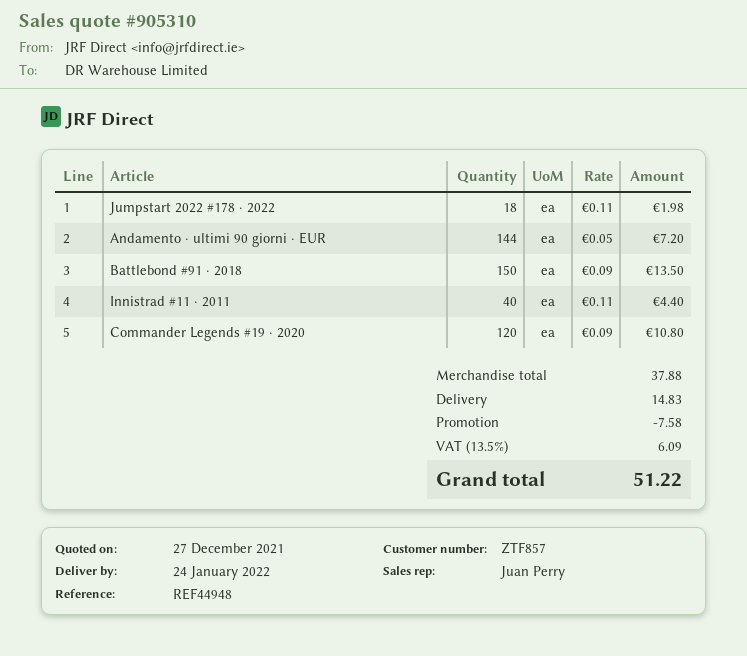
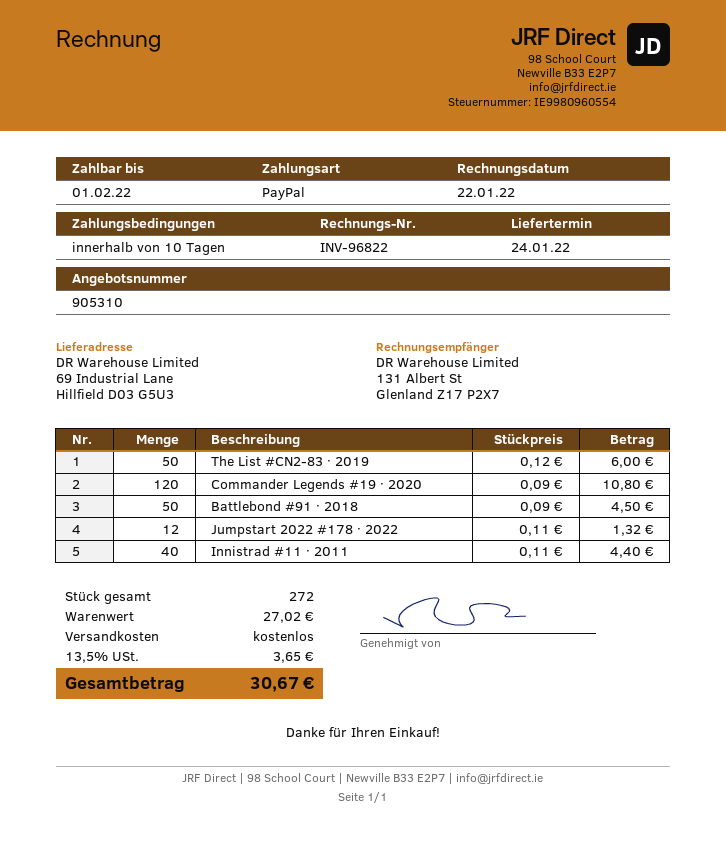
Jumpstart 2022 #178 · 2022: 18 x 0.11 = 1.98 -> 12 x 0.11 = 1.32
Andamento · ultimi 90 giorni · EUR: 144 x 0.05 = 7.20 -> none
Battlebond #91 · 2018: 150 x 0.09 = 13.50 -> 50 x 0.09 = 4.50
The List #CN2-83 · 2019: none -> 50 x 0.12 = 6.00
subtotal: 37.88 -> 27.02
discount: 7.58 -> none
shipping: 14.83 -> 0.00
tax: 13.5% = 6.09 -> 13.5% = 3.65
total: 51.22 -> 30.67

